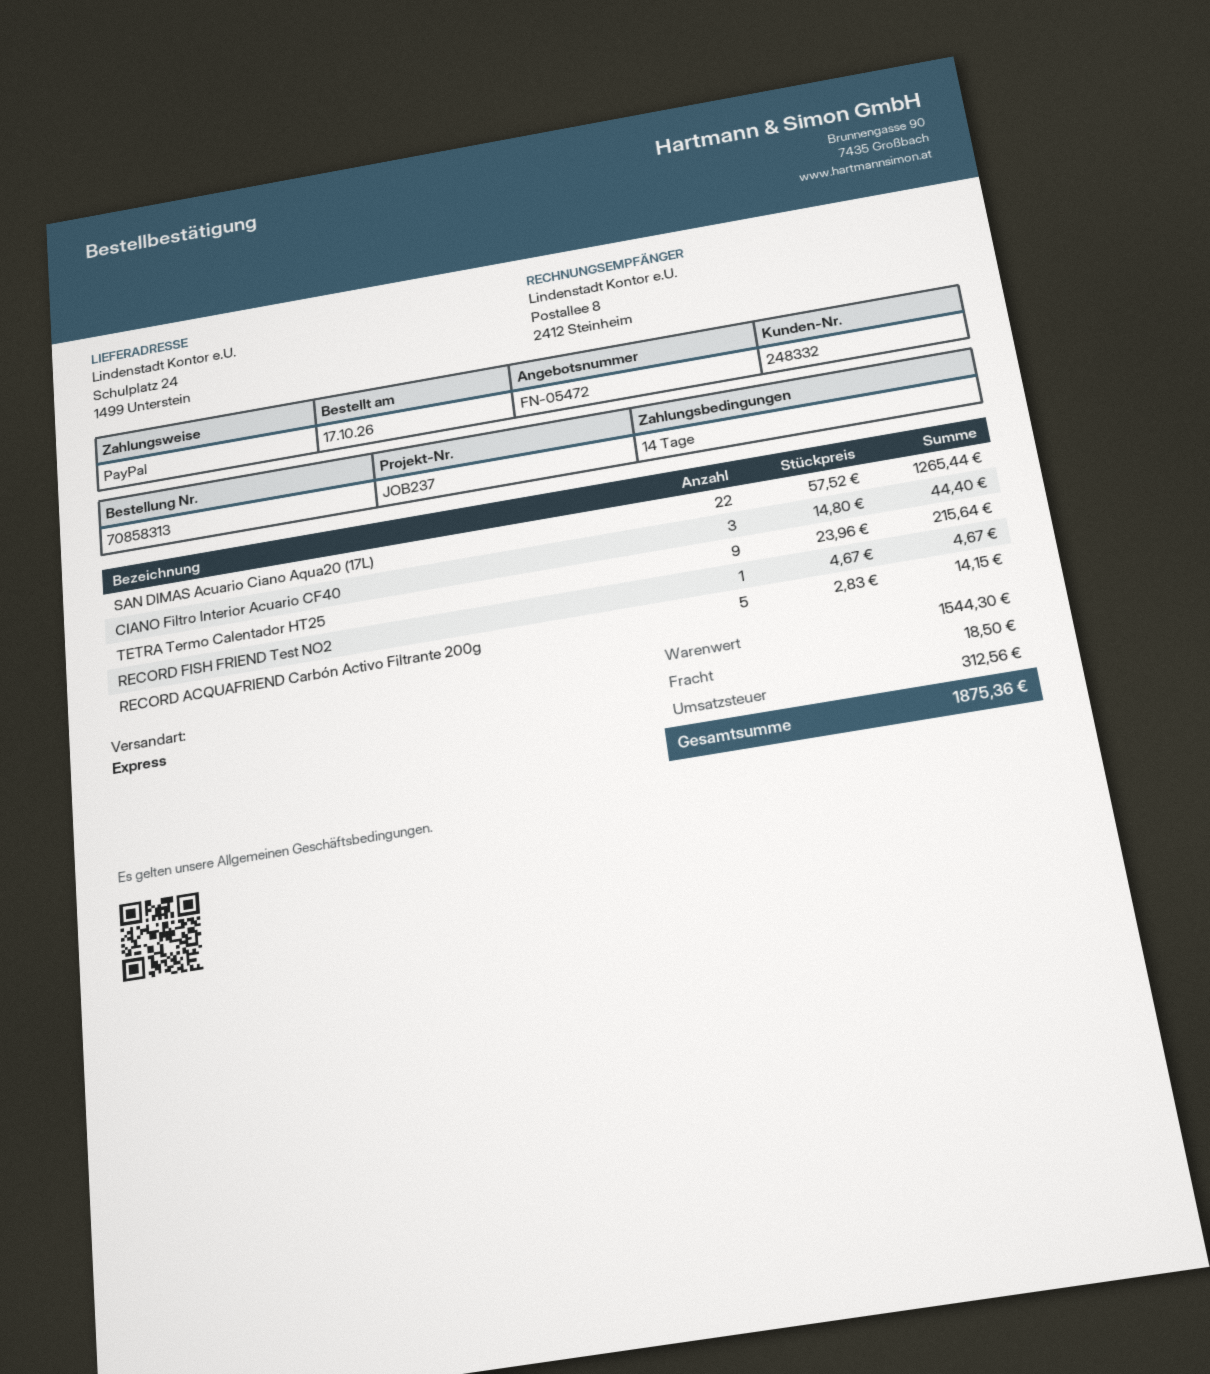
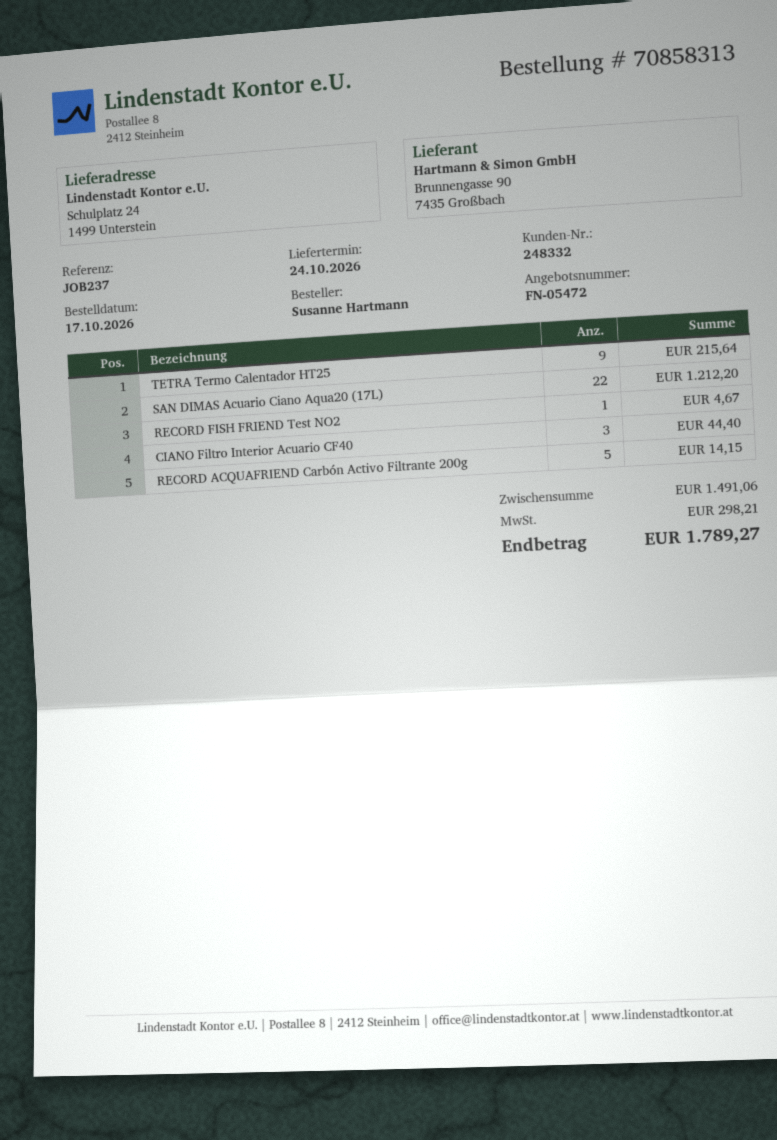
SAN DIMAS Acuario Ciano Aqua20 (17L): 22 for 1265.44 -> 22 for 1212.20
subtotal: 1544.30 -> 1491.06
shipping: 18.50 -> none
tax: 312.56 -> 298.21
total: 1875.36 -> 1789.27

